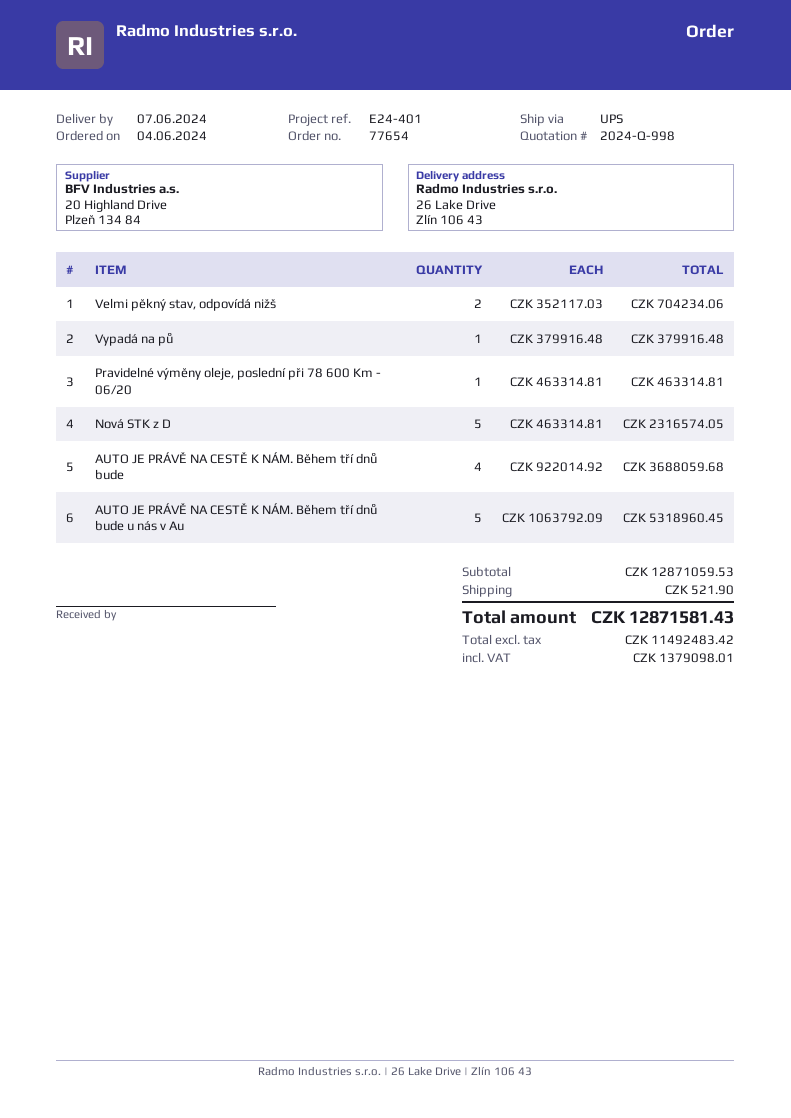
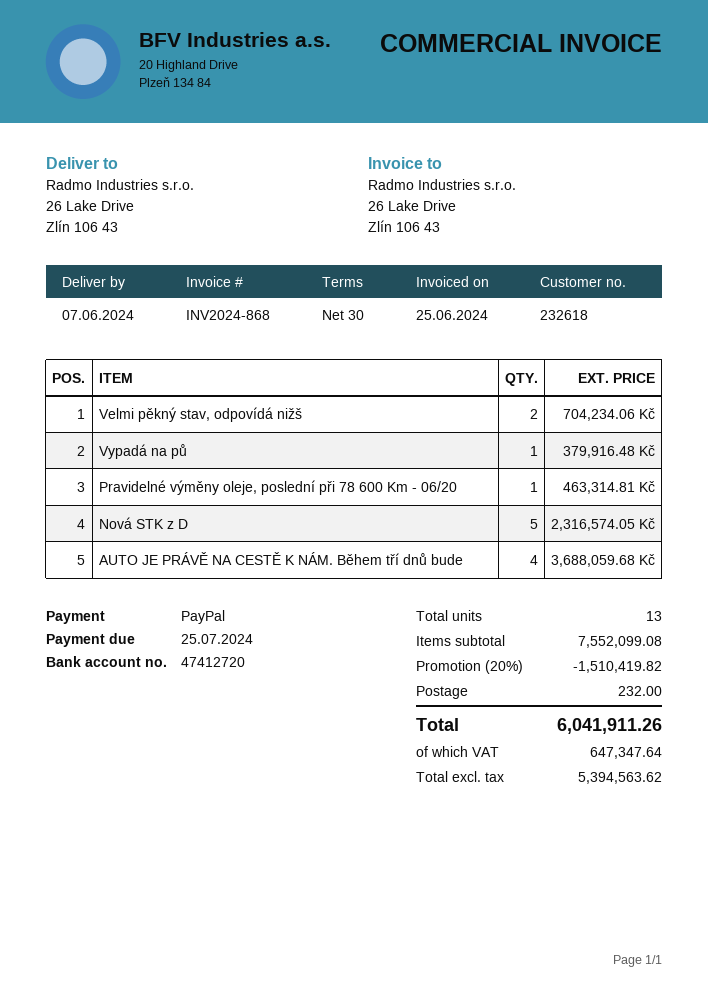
AUTO JE PRÁVĚ NA CESTĚ K NÁM. Během tří dnů bude u nás v Au: 5 for 5318960.45 -> none
subtotal: 12871059.53 -> 7552099.08
discount: none -> 20% = 1510419.82
shipping: 521.90 -> 232.00
net: 11492483.42 -> 5394563.62
tax: 1379098.01 -> 647347.64
total: 12871581.43 -> 6041911.26

